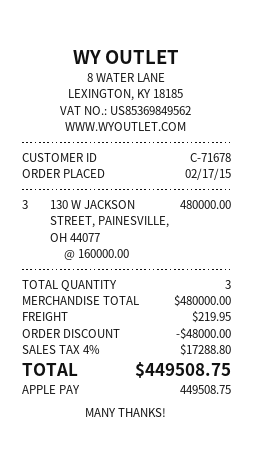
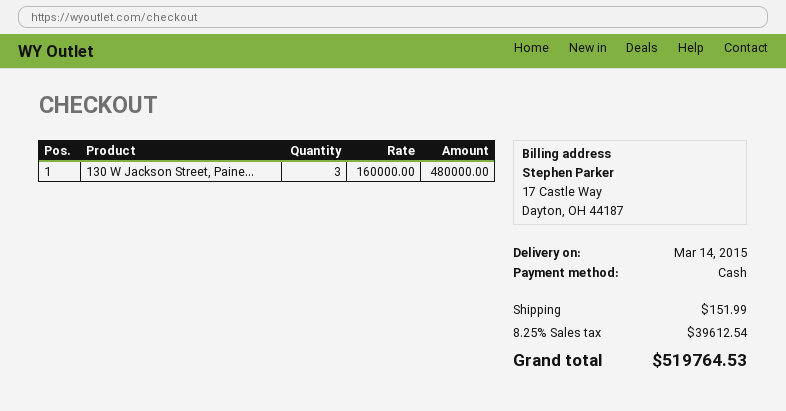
payment method: Apple Pay -> cash
discount: 48000.00 -> none
shipping: 219.95 -> 151.99
tax: 4% = 17288.80 -> 8.25% = 39612.54
total: 449508.75 -> 519764.53

